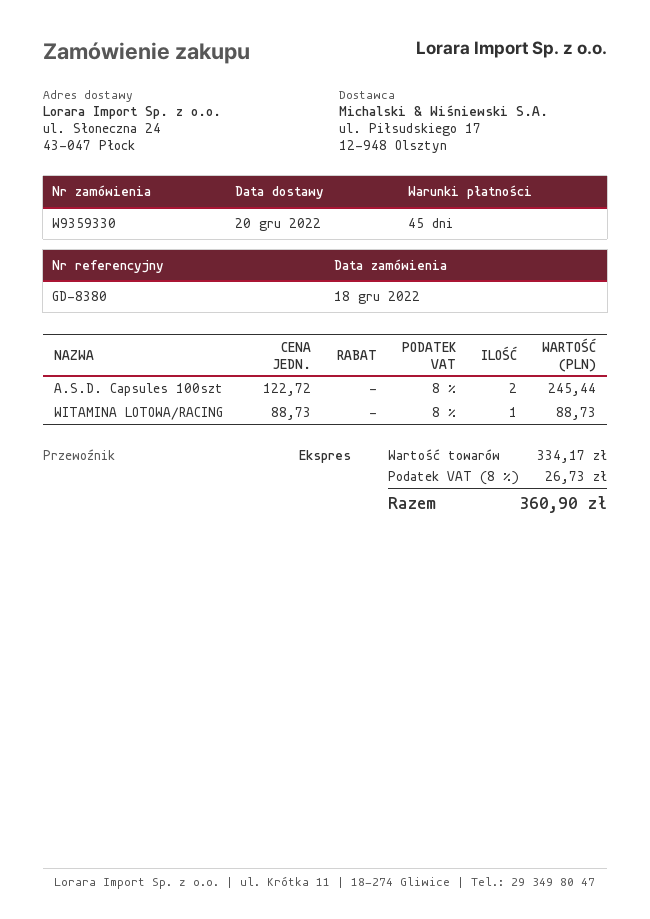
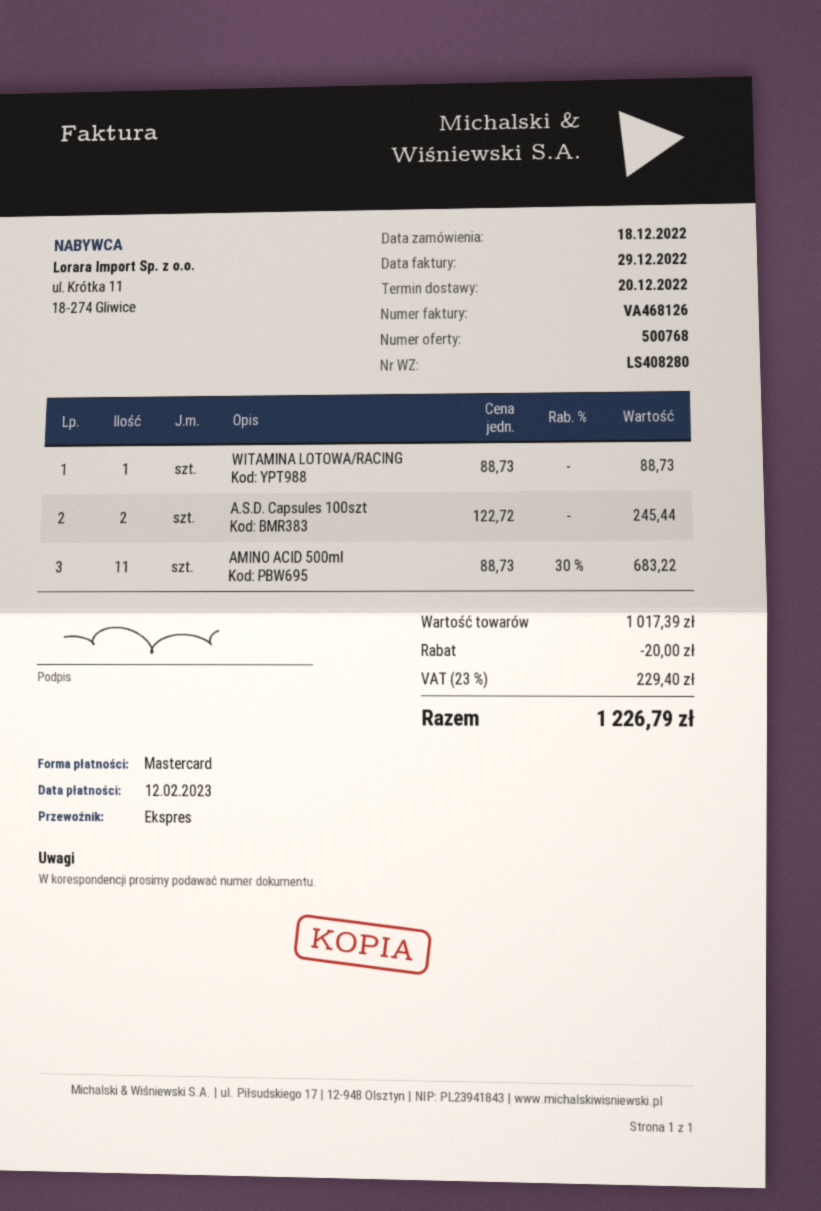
AMINO ACID 500ml: none -> 11 x 88.73 - 30% = 683.22
subtotal: 334.17 -> 1017.39
discount: none -> 20.00
tax: 8% = 26.73 -> 23% = 229.40
total: 360.90 -> 1226.79

